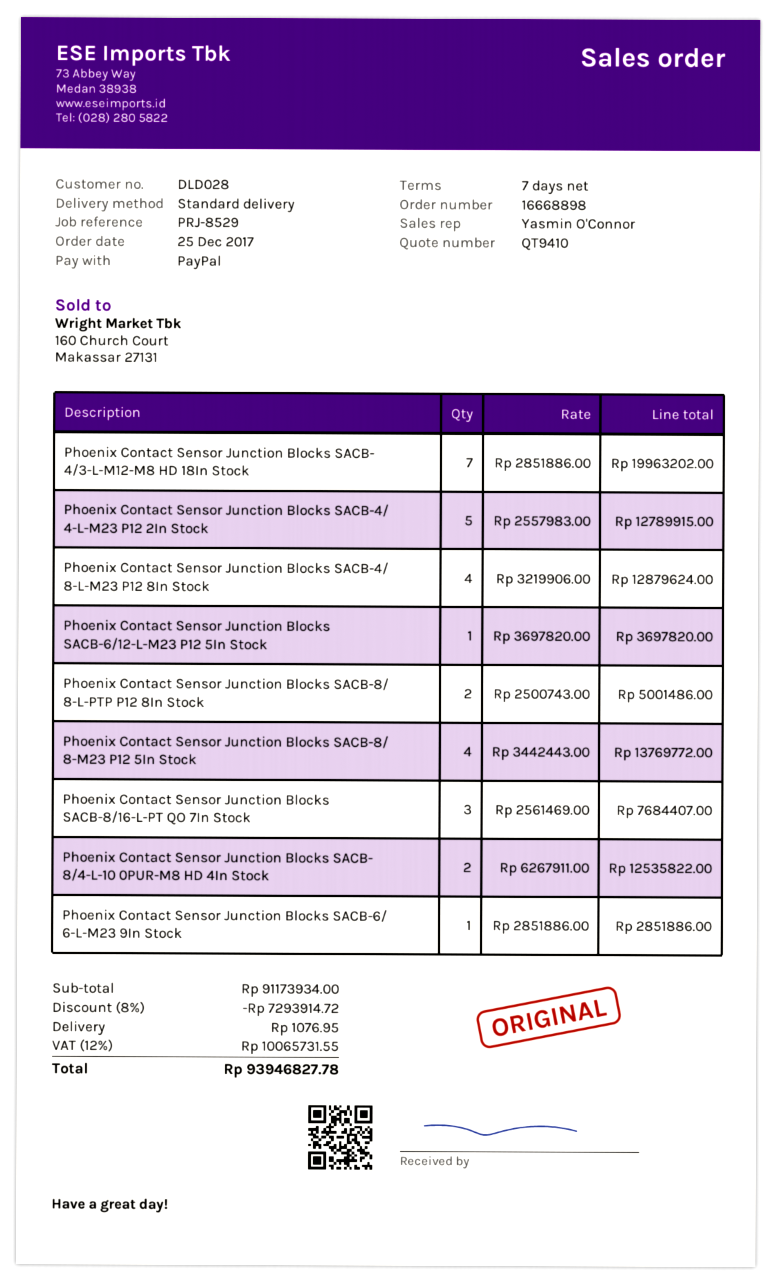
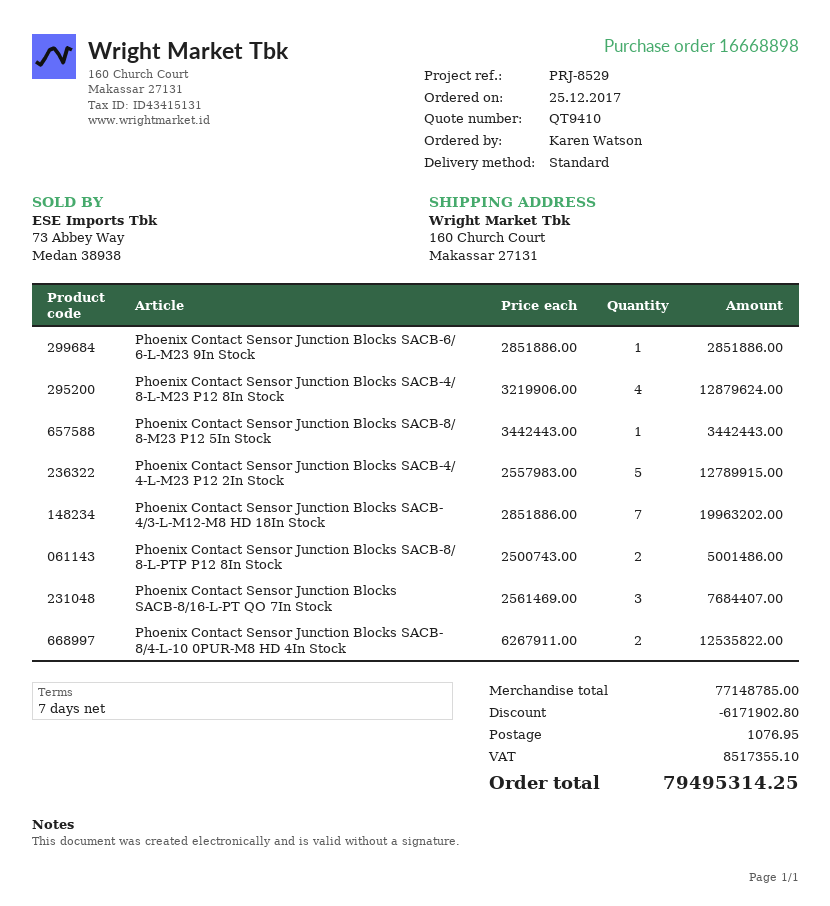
Phoenix Contact Sensor Junction Blocks SACB-6/12-L-M23 P12 5In Stock: 1 x 3697820.00 = 3697820.00 -> none
Phoenix Contact Sensor Junction Blocks SACB-8/ 8-M23 P12 5In Stock: 4 x 3442443.00 = 13769772.00 -> 1 x 3442443.00 = 3442443.00
subtotal: 91173934.00 -> 77148785.00
discount: 7293914.72 -> 6171902.80
tax: 10065731.55 -> 8517355.10
total: 93946827.78 -> 79495314.25

